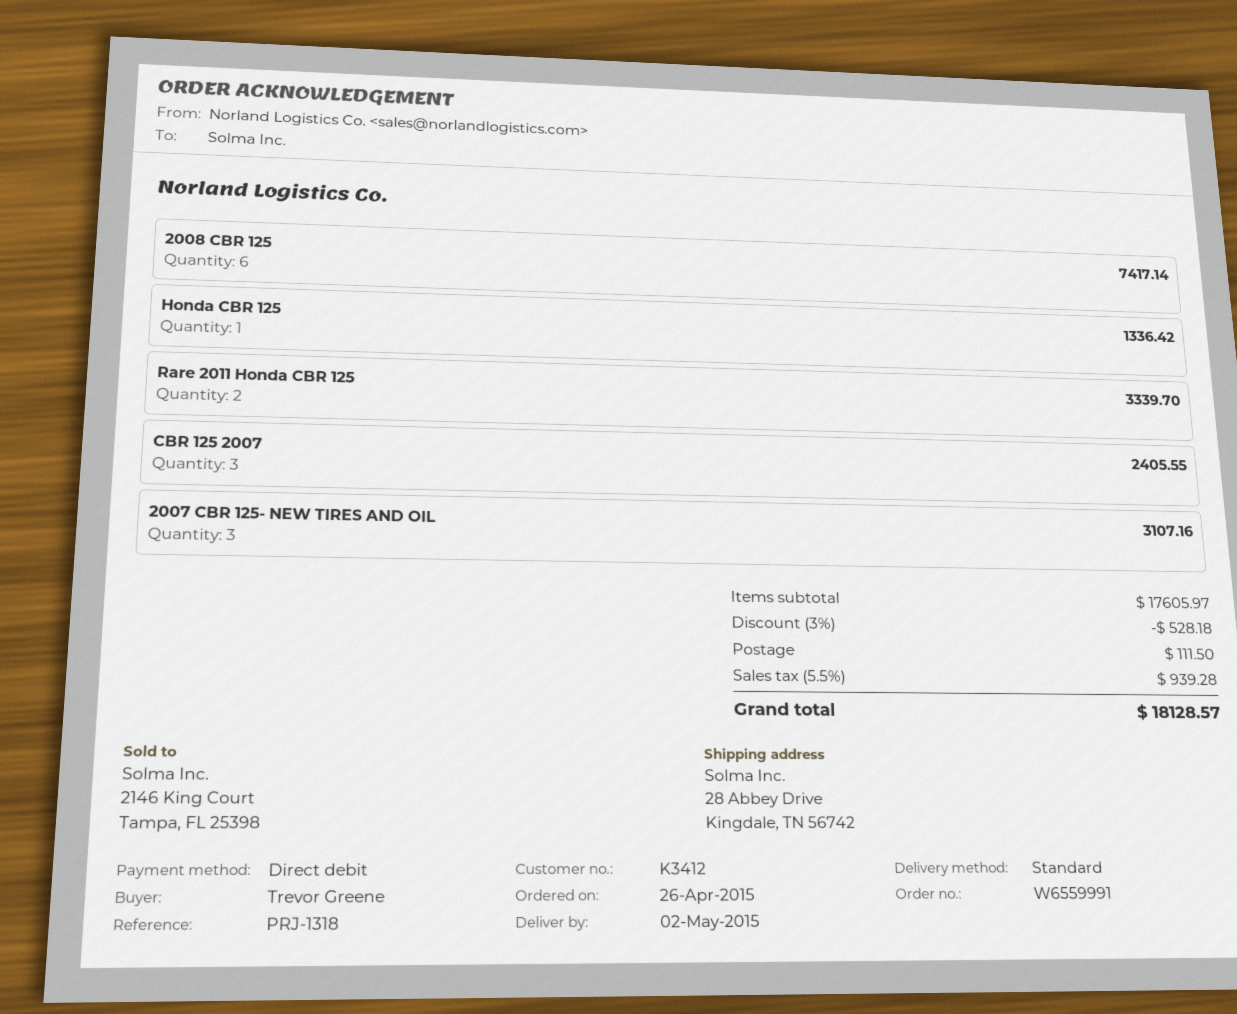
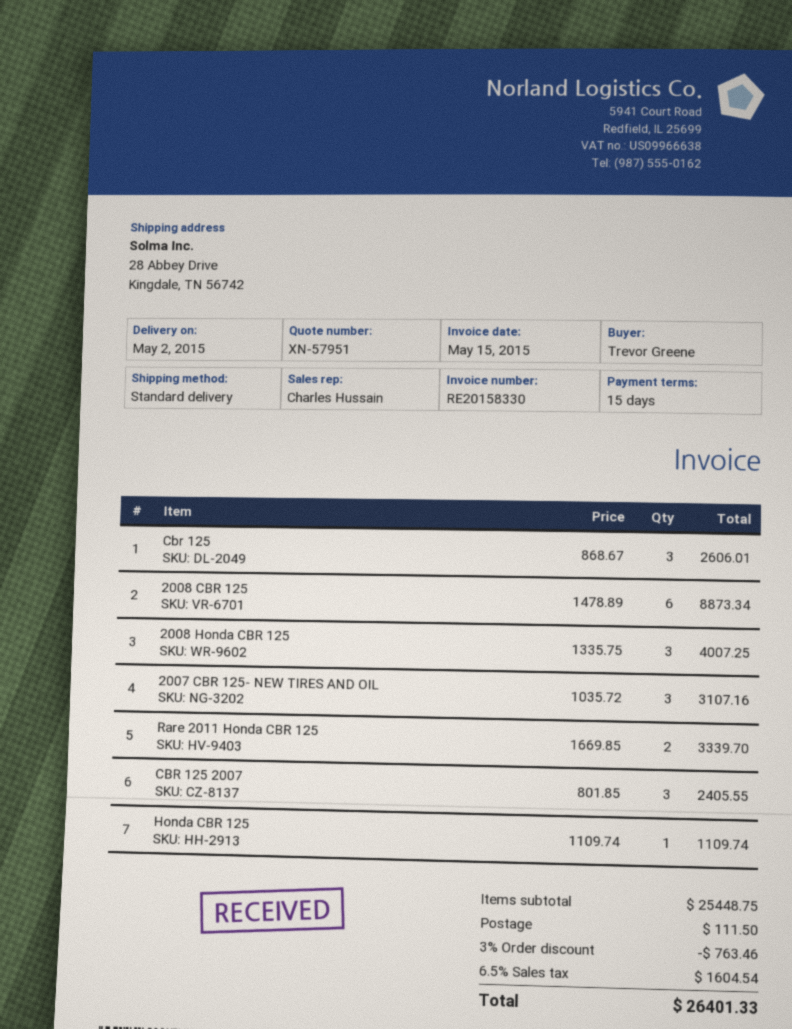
2008 CBR 125: 6 for 7417.14 -> 6 for 8873.34
Honda CBR 125: 1 for 1336.42 -> 1 for 1109.74
Cbr 125: none -> 3 for 2606.01
2008 Honda CBR 125: none -> 3 for 4007.25
subtotal: 17605.97 -> 25448.75
discount: 3% = 528.18 -> 3% = 763.46
tax: 5.5% = 939.28 -> 6.5% = 1604.54
total: 18128.57 -> 26401.33

